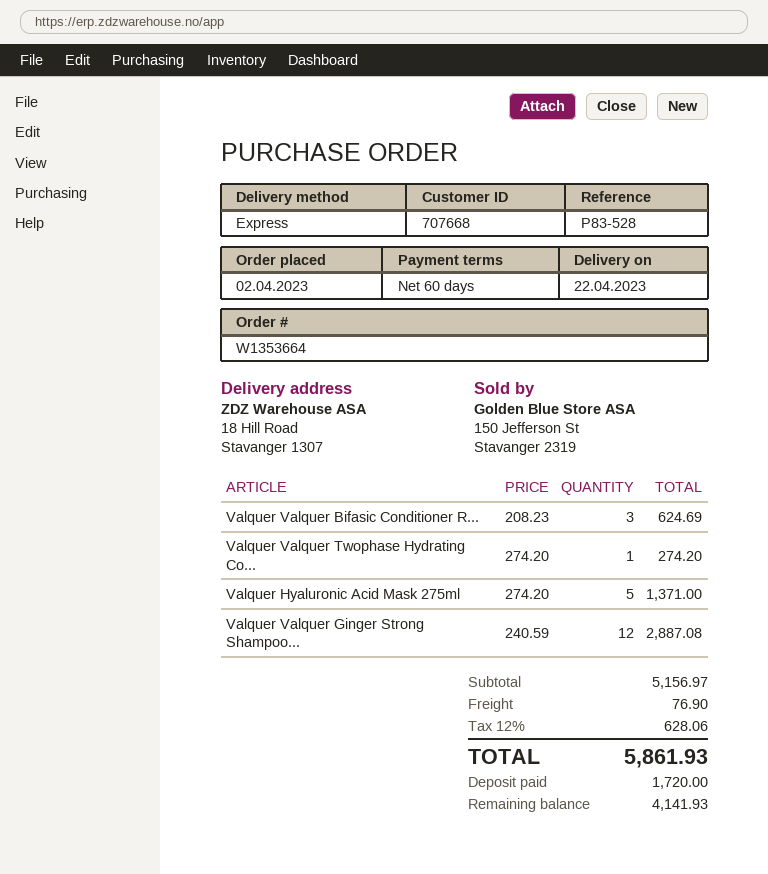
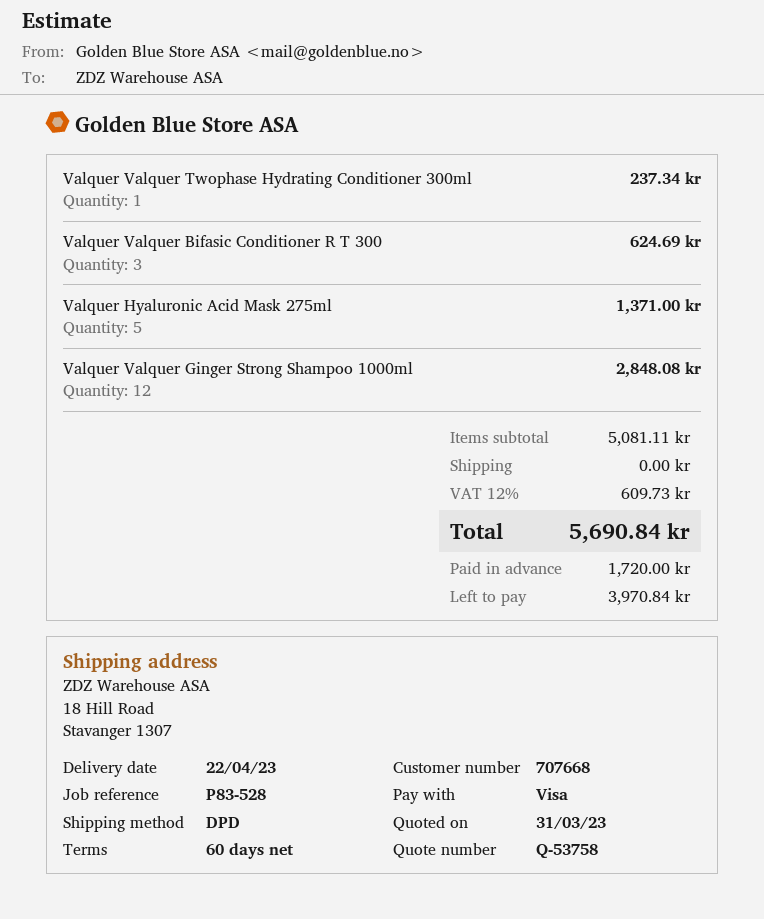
shipping method: express -> DPD
Valquer Valquer Twophase Hydrating Co...: 1 for 274.20 -> 1 for 237.34
Valquer Valquer Ginger Strong Shampoo...: 12 for 2887.08 -> 12 for 2848.08
subtotal: 5156.97 -> 5081.11
shipping: 76.90 -> 0.00
tax: 12% = 628.06 -> 12% = 609.73
total: 5861.93 -> 5690.84
balance: 4141.93 -> 3970.84

